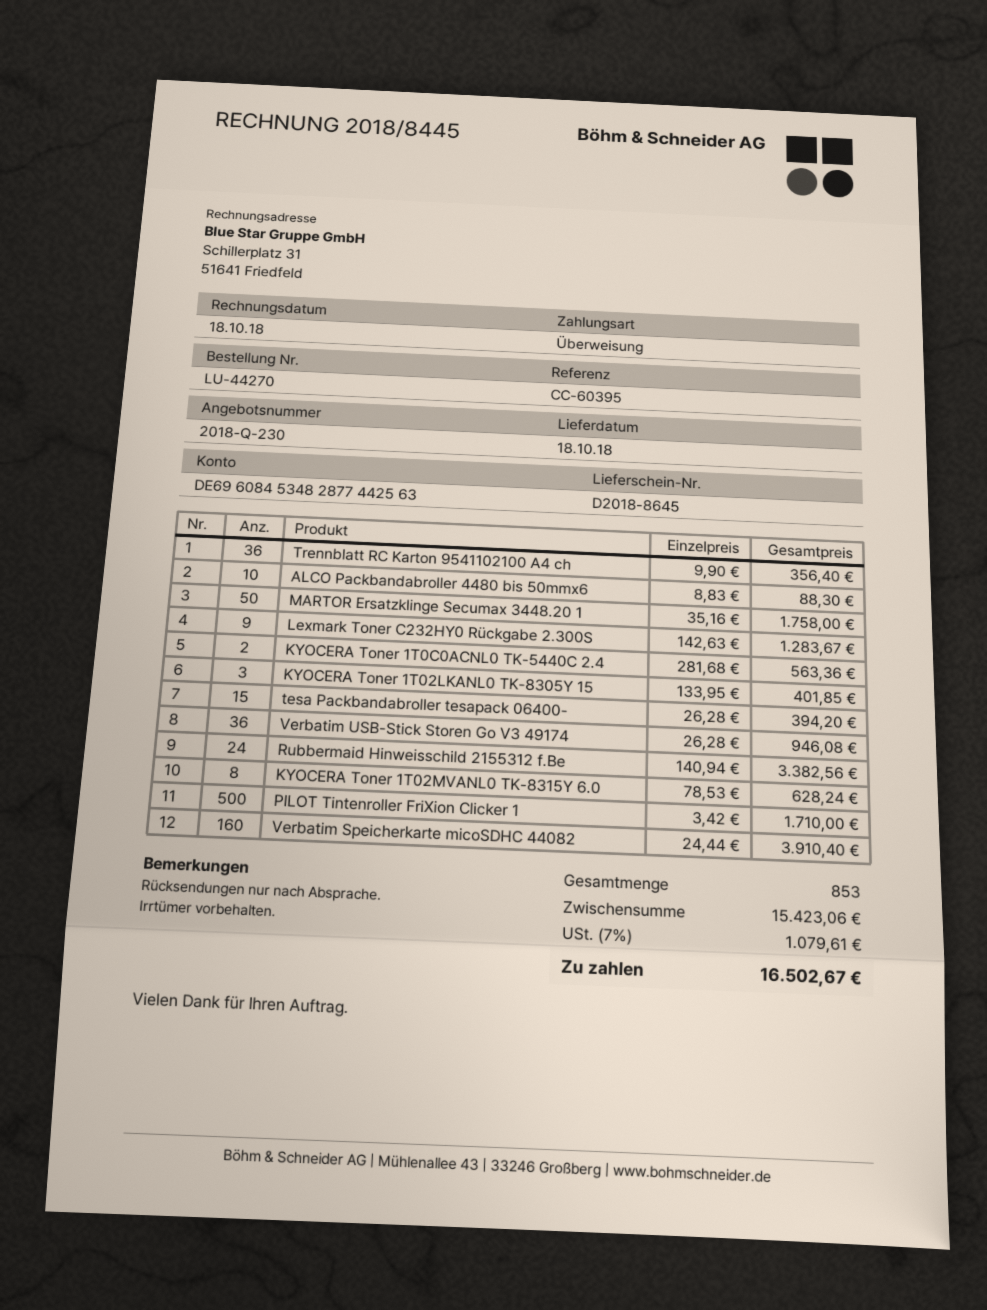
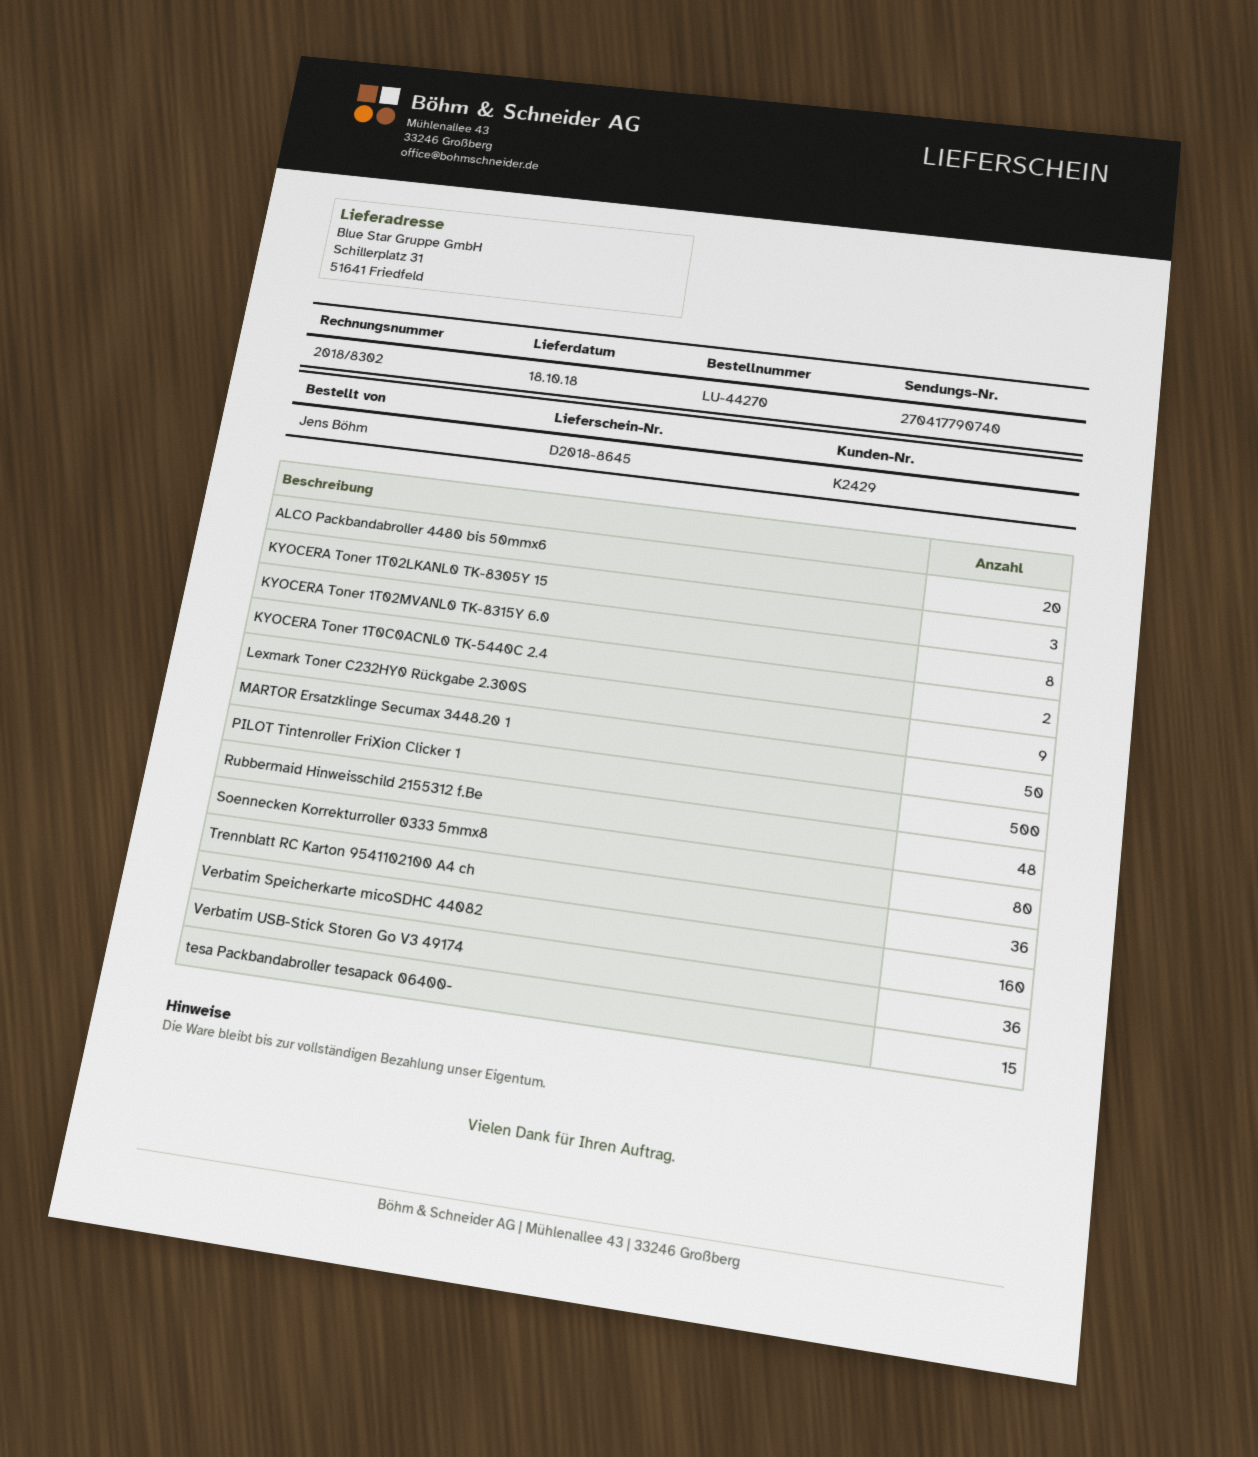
invoice number: 2018/8445 -> 2018/8302
ALCO Packbandabroller 4480 bis 50mmx6: 10 -> 20
Rubbermaid Hinweisschild 2155312 f.Be: 24 -> 48
Soennecken Korrekturroller 0333 5mmx8: none -> 80

